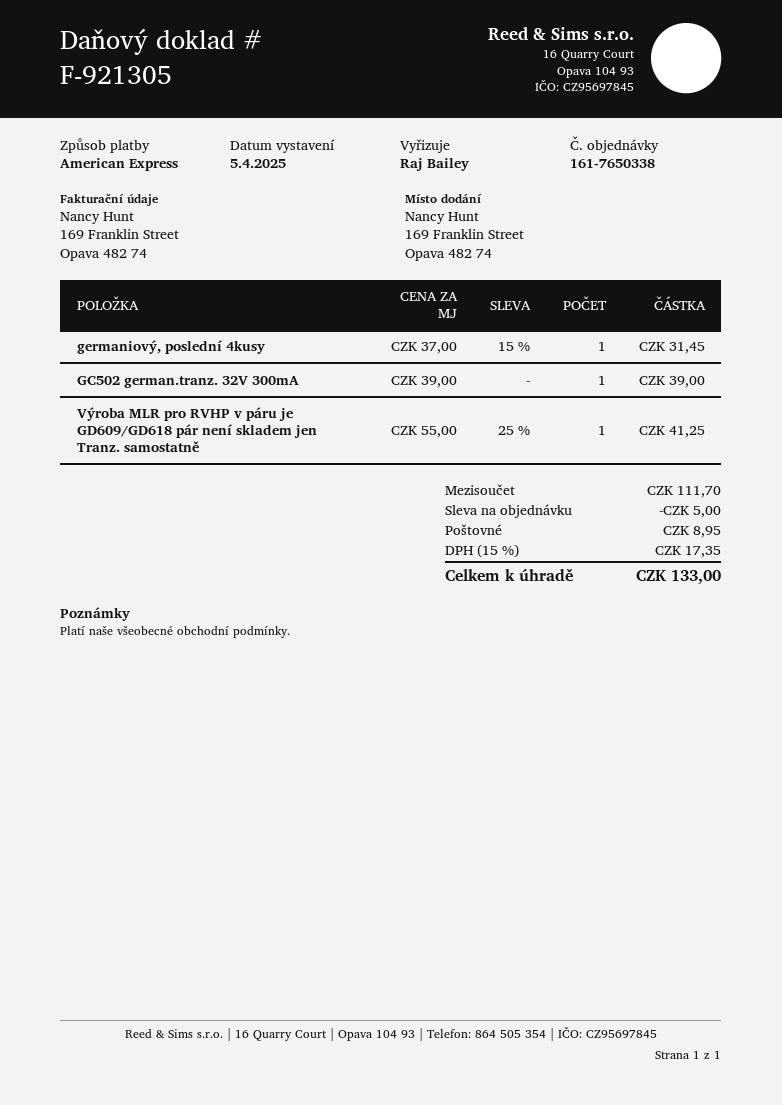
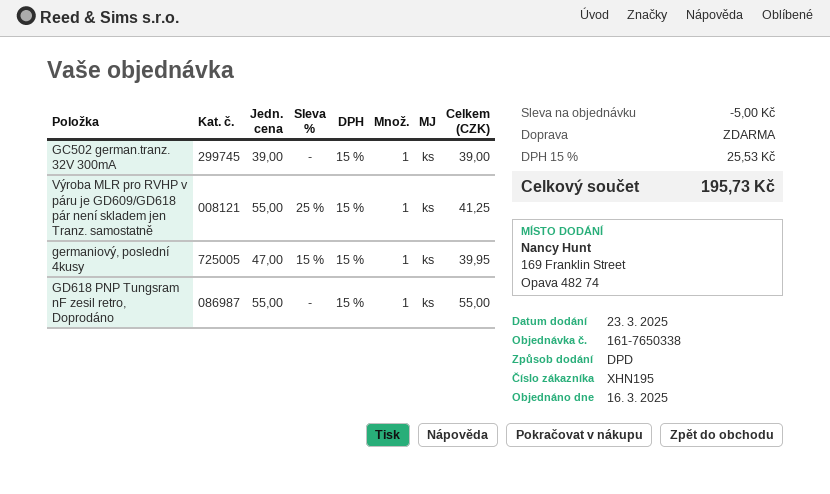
germaniový, poslední 4kusy: 1 x 37.00 - 15% = 31.45 -> 1 x 47.00 - 15% = 39.95
GD618 PNP Tungsram nF zesil retro, Doprodáno: none -> 1 x 55.00 = 55.00
shipping: 8.95 -> 0.00
tax: 15% = 17.35 -> 15% = 25.53
total: 133.00 -> 195.73

